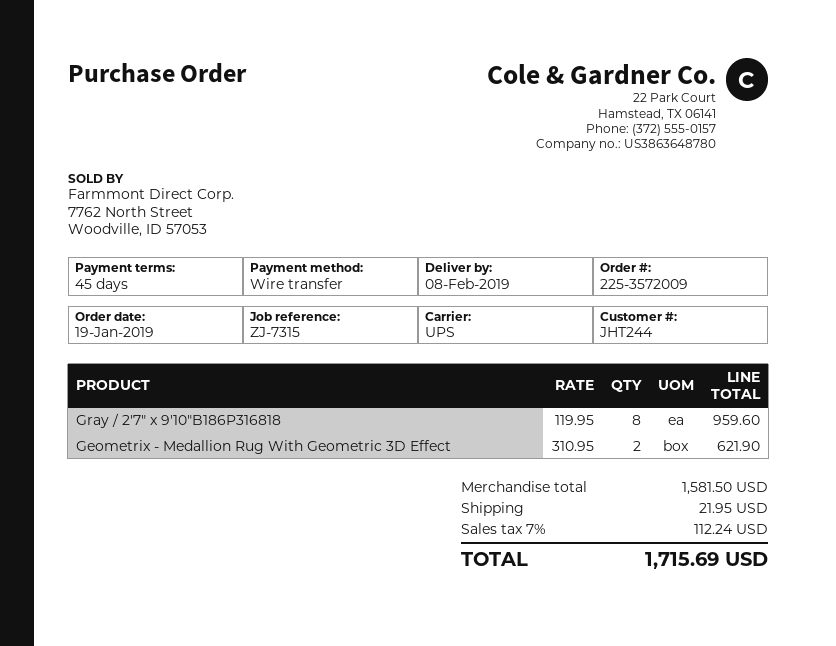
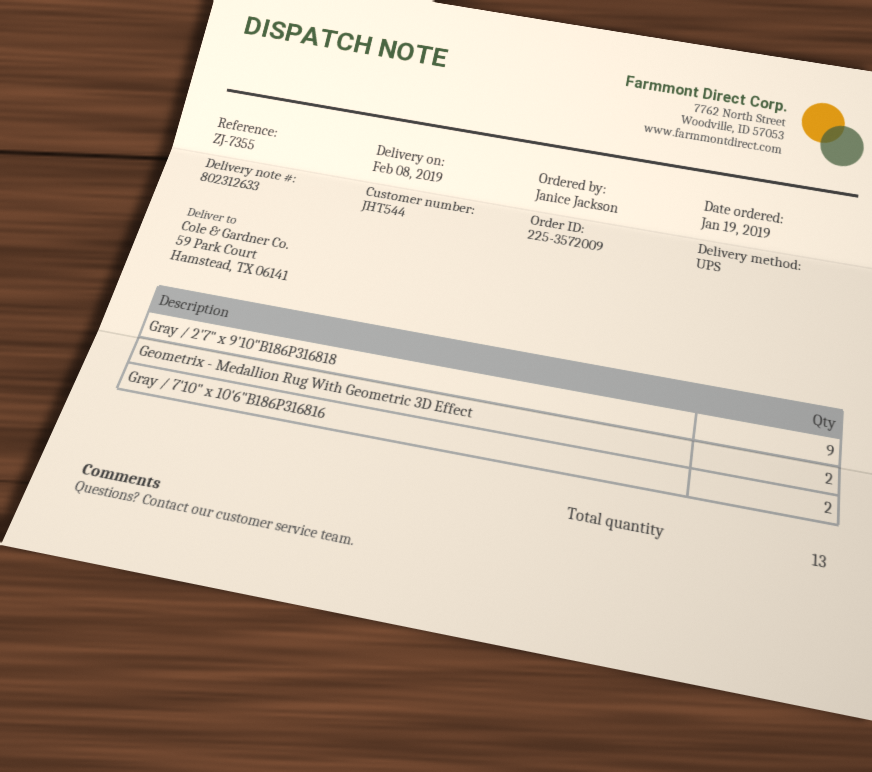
customer number: JHT244 -> JHT544
reference: ZJ-7315 -> ZJ-7355
Gray / 2'7" x 9'10"B186P316818: 8 -> 9
Gray / 7'10" x 10'6"B186P316816: none -> 2

